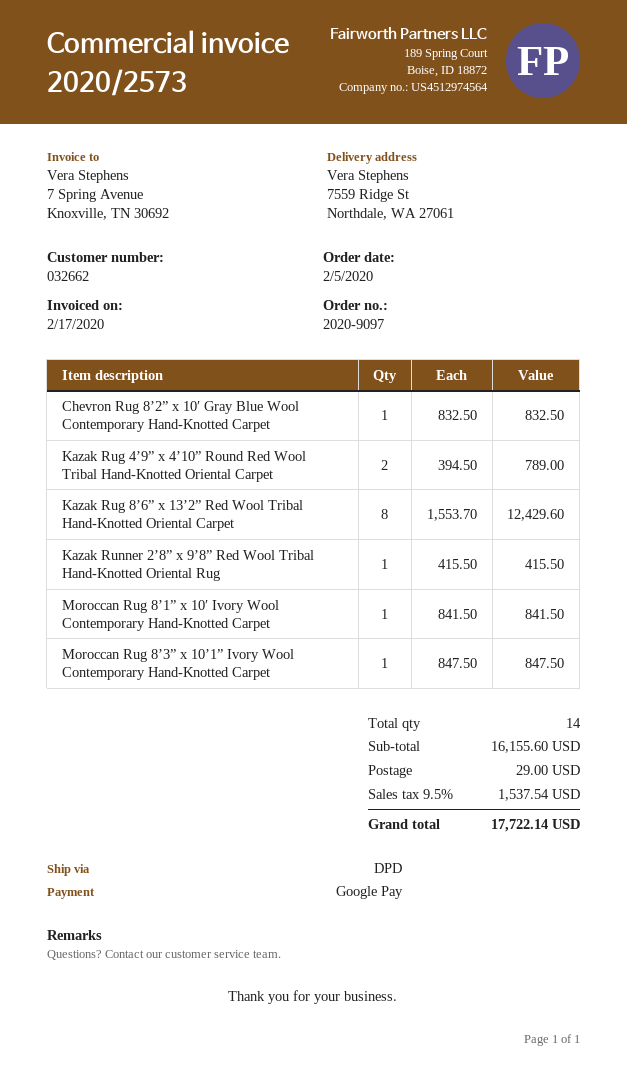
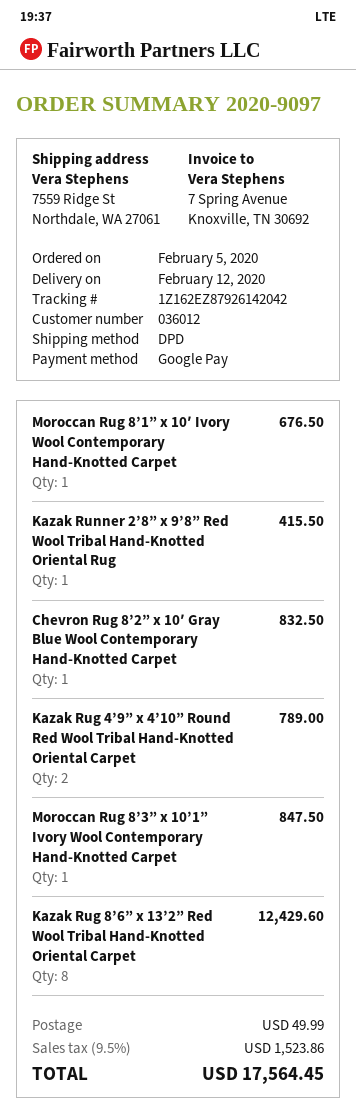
customer number: 032662 -> 036012
Moroccan Rug 8’1” x 10′ Ivory Wool Contemporary Hand-Knotted Carpet: 1 for 841.50 -> 1 for 676.50
shipping: 29.00 -> 49.99
tax: 9.5% = 1537.54 -> 9.5% = 1523.86
total: 17722.14 -> 17564.45

